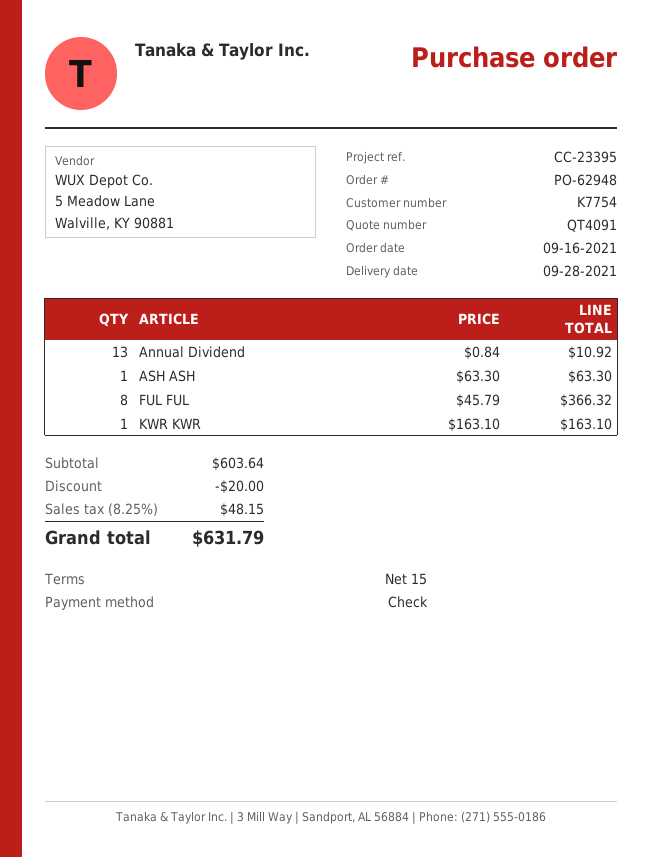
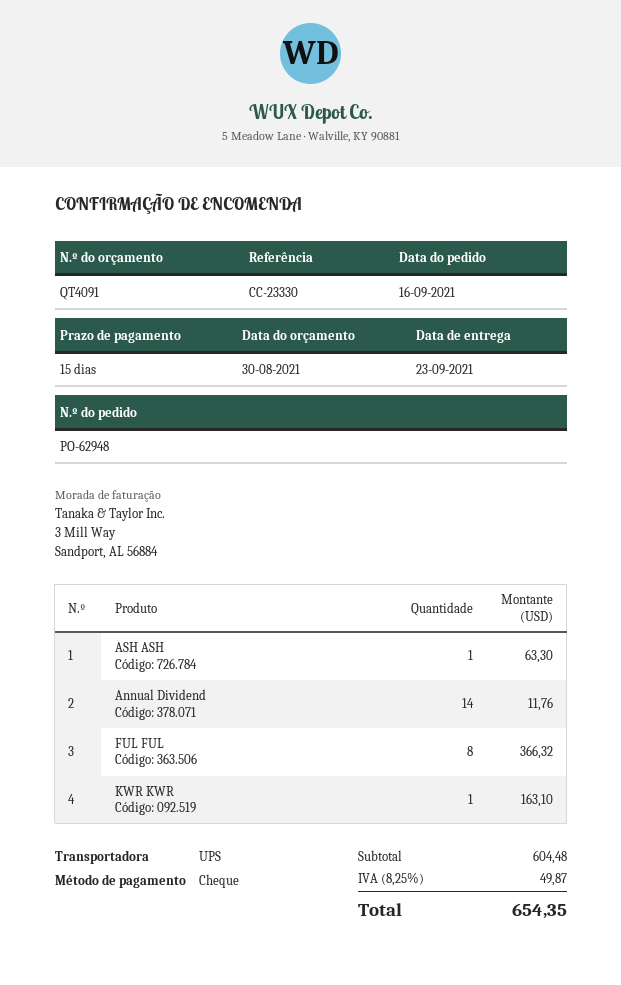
delivery date: 2021-09-28 -> 2021-09-23
reference: CC-23395 -> CC-23330
Annual Dividend: 13 for 10.92 -> 14 for 11.76
subtotal: 603.64 -> 604.48
discount: 20.00 -> none
tax: 8.25% = 48.15 -> 8.25% = 49.87
total: 631.79 -> 654.35

